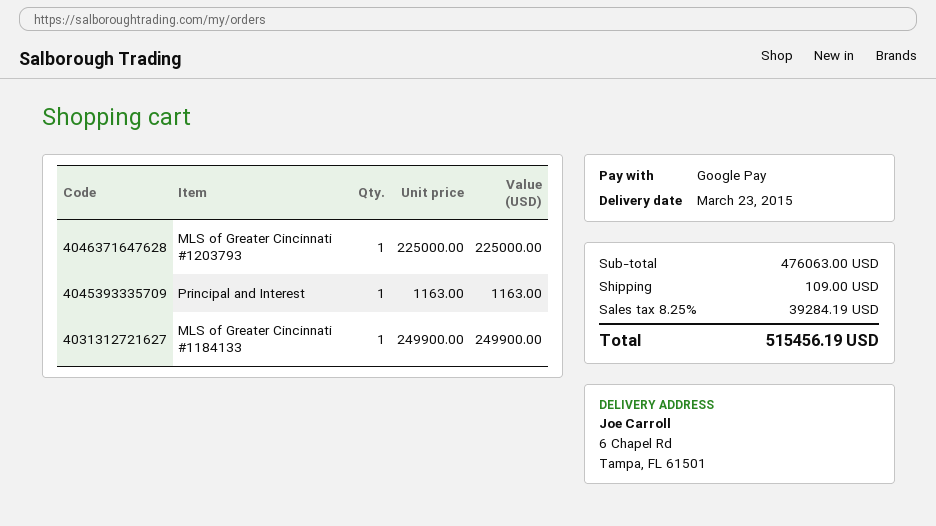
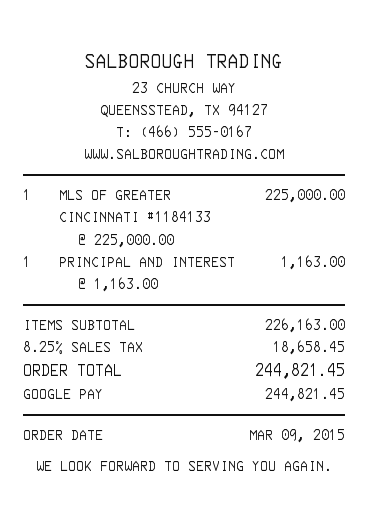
MLS of Greater Cincinnati #1203793: 1 x 225000.00 = 225000.00 -> none
MLS of Greater Cincinnati #1184133: 1 x 249900.00 = 249900.00 -> 1 x 225000.00 = 225000.00
subtotal: 476063.00 -> 226163.00
shipping: 109.00 -> none
tax: 8.25% = 39284.19 -> 8.25% = 18658.45
total: 515456.19 -> 244821.45

